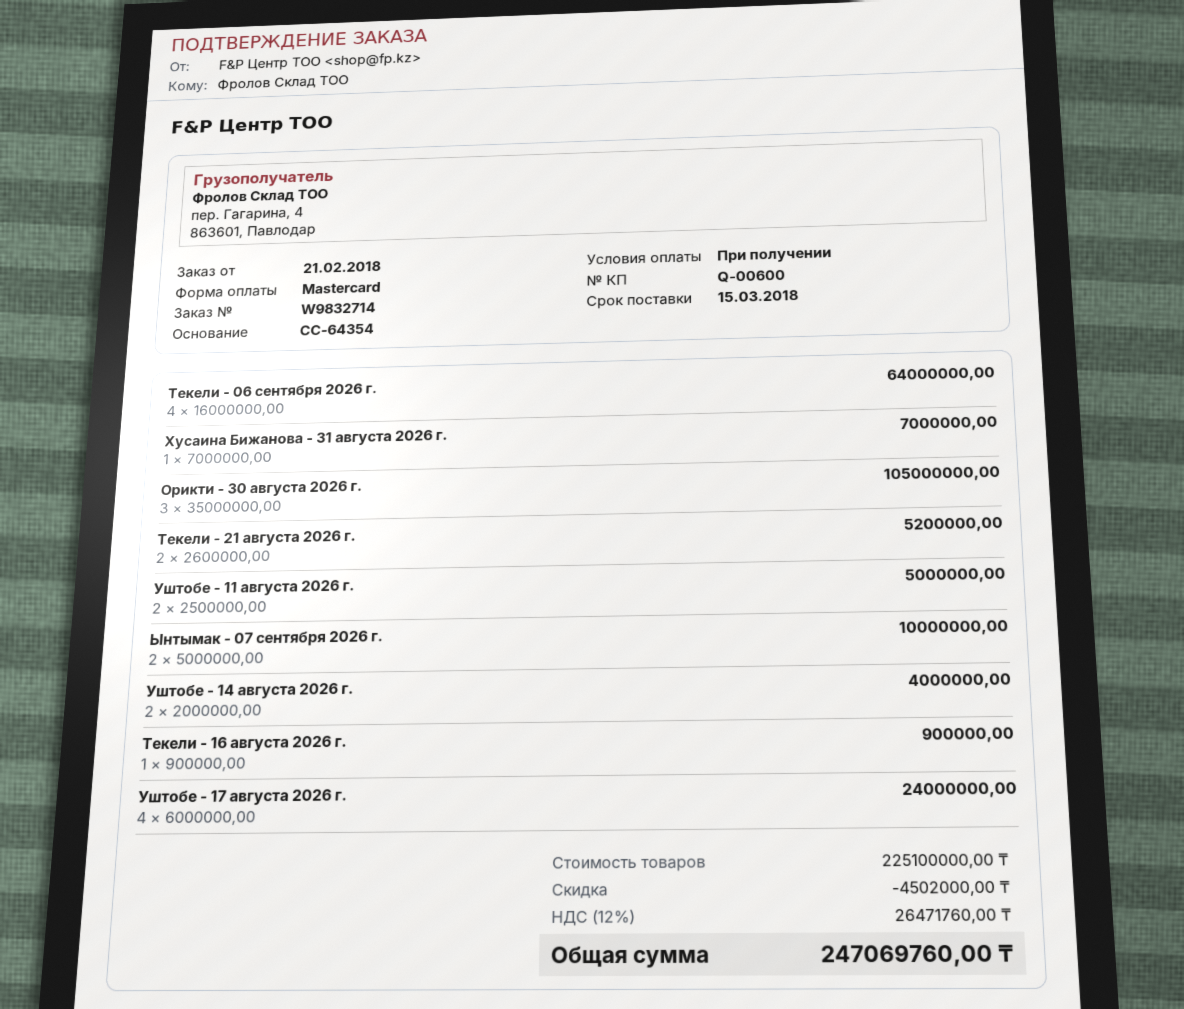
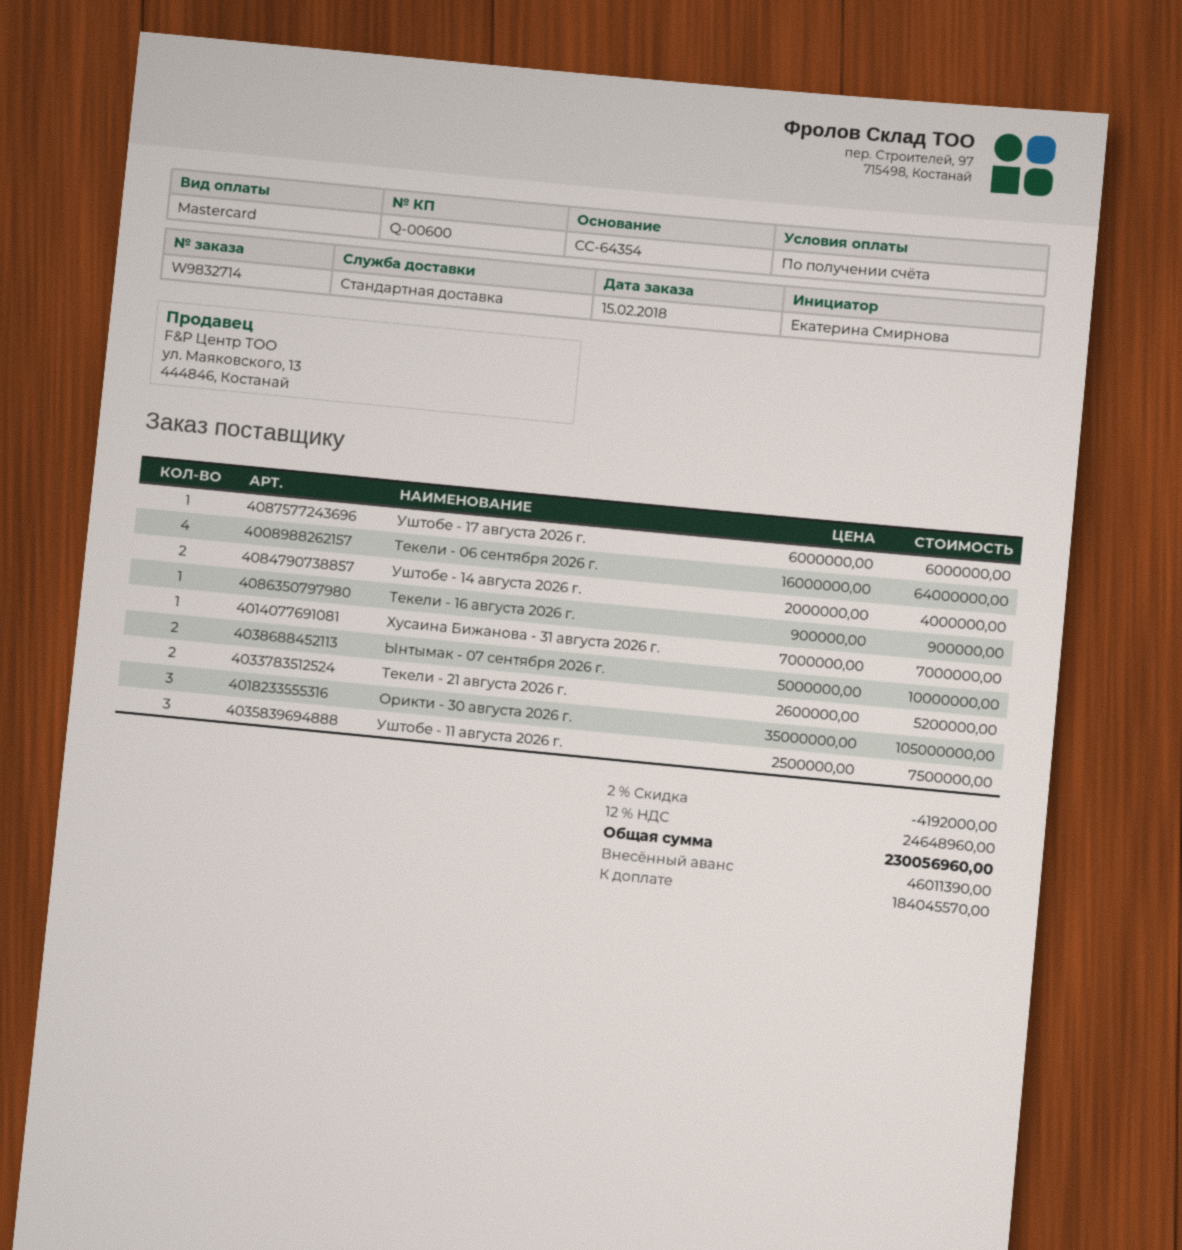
order date: 2018-02-21 -> 2018-02-15
Уштобе - 11 августа 2026 г.: 2 x 2500000.00 = 5000000.00 -> 3 x 2500000.00 = 7500000.00
Уштобе - 17 августа 2026 г.: 4 x 6000000.00 = 24000000.00 -> 1 x 6000000.00 = 6000000.00
discount: 4502000.00 -> 4192000.00
tax: 12% = 26471760.00 -> 12% = 24648960.00
total: 247069760.00 -> 230056960.00

